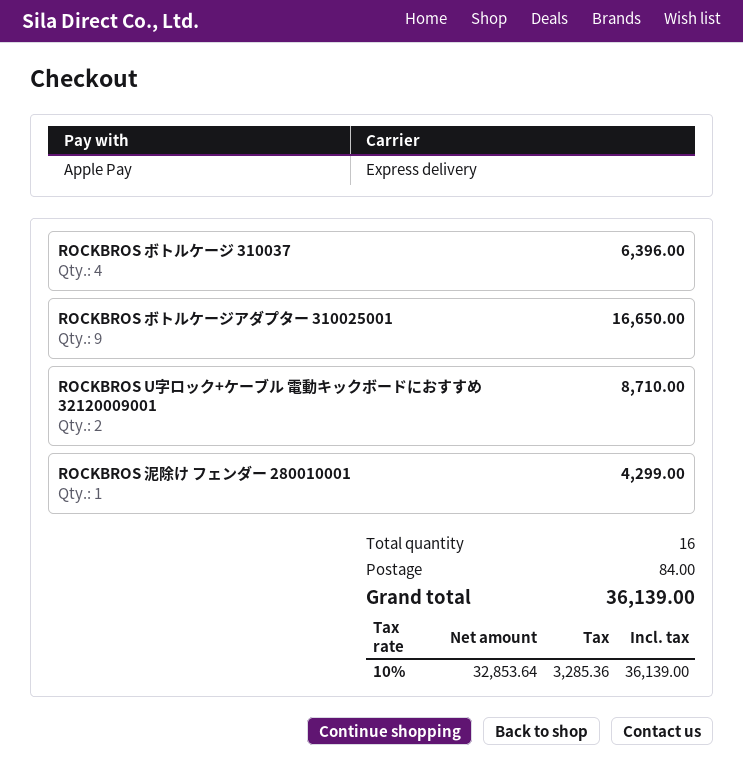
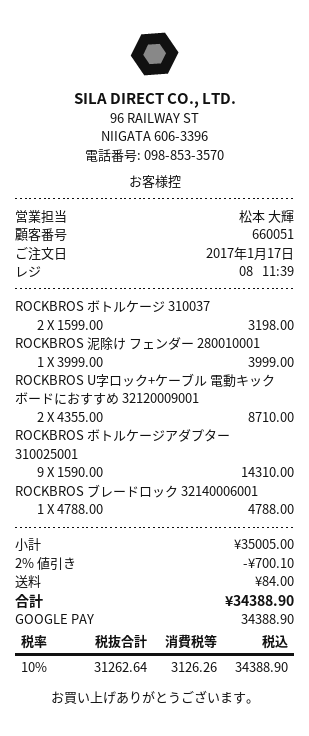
payment method: Apple Pay -> Google Pay
ROCKBROS ボトルケージ 310037: 4 for 6396.00 -> 2 for 3198.00
ROCKBROS ボトルケージアダプター 310025001: 9 for 16650.00 -> 9 for 14310.00
ROCKBROS 泥除け フェンダー 280010001: 1 for 4299.00 -> 1 for 3999.00
ROCKBROS ブレードロック 32140006001: none -> 1 for 4788.00
discount: none -> 2% = 700.10
net: 32853.64 -> 31262.64
tax: 10% = 3285.36 -> 10% = 3126.26
total: 36139.00 -> 34388.90

